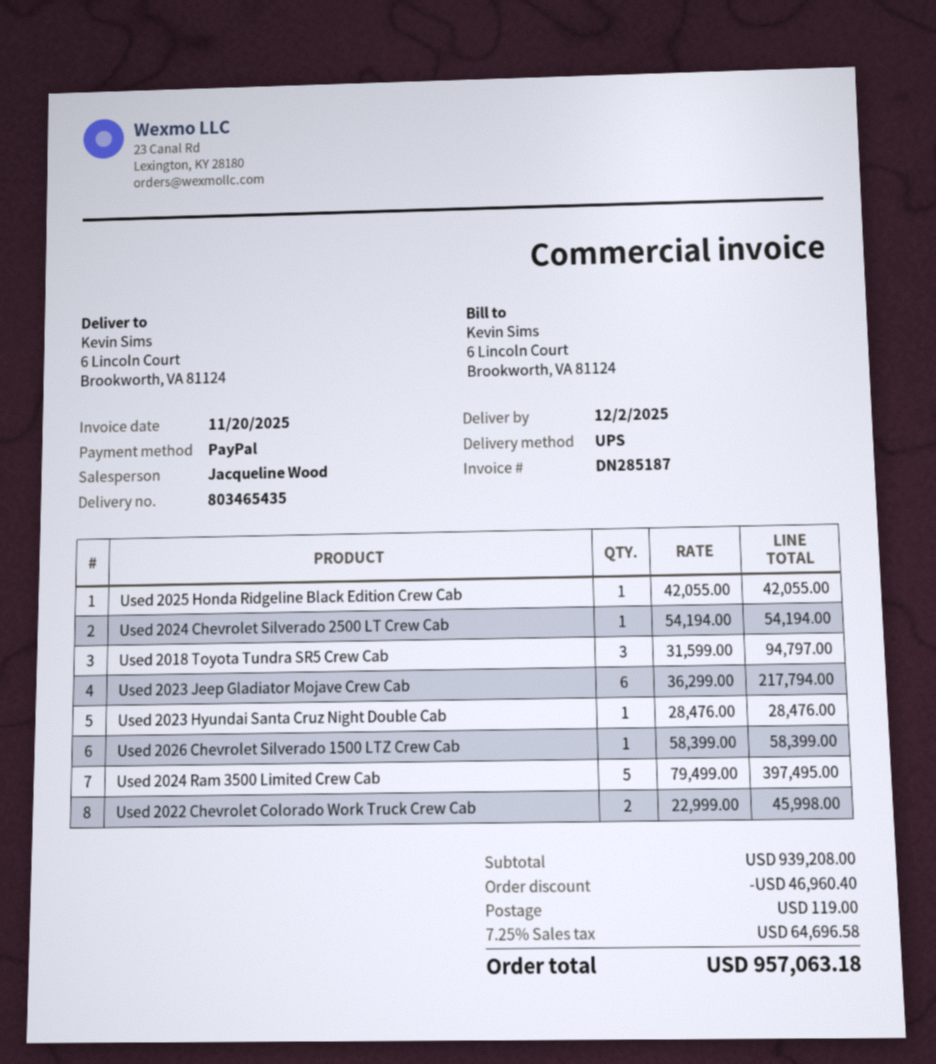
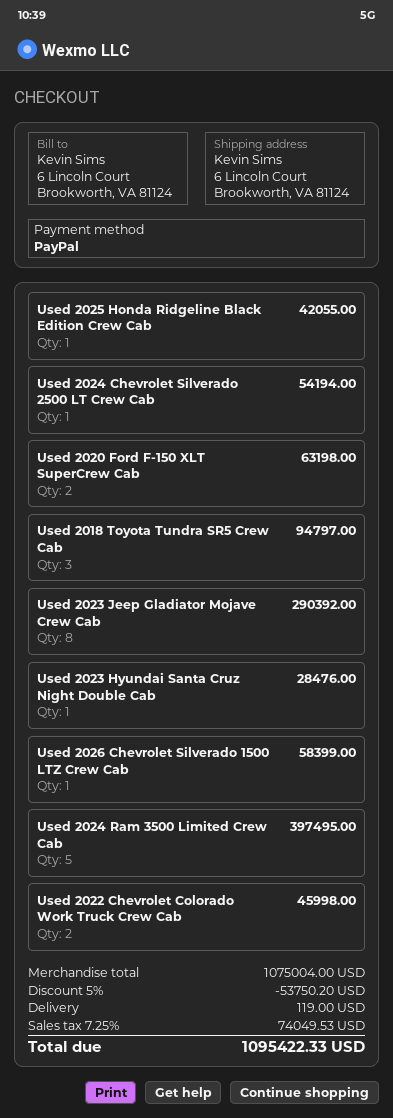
Used 2023 Jeep Gladiator Mojave Crew Cab: 6 for 217794.00 -> 8 for 290392.00
Used 2020 Ford F-150 XLT SuperCrew Cab: none -> 2 for 63198.00
subtotal: 939208.00 -> 1075004.00
discount: 46960.40 -> 53750.20
tax: 7.25% = 64696.58 -> 7.25% = 74049.53
total: 957063.18 -> 1095422.33

